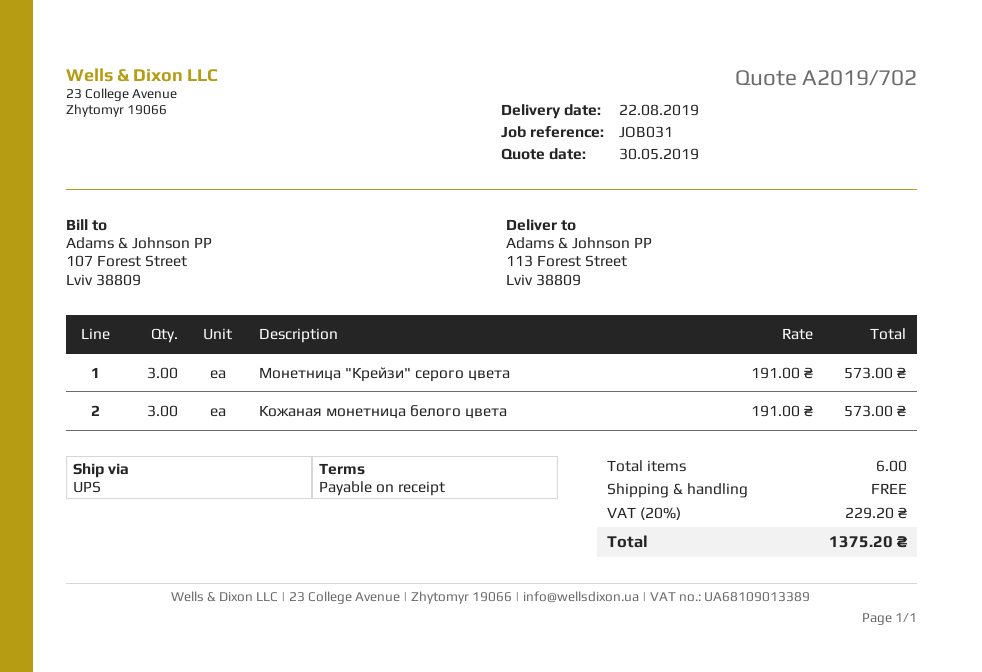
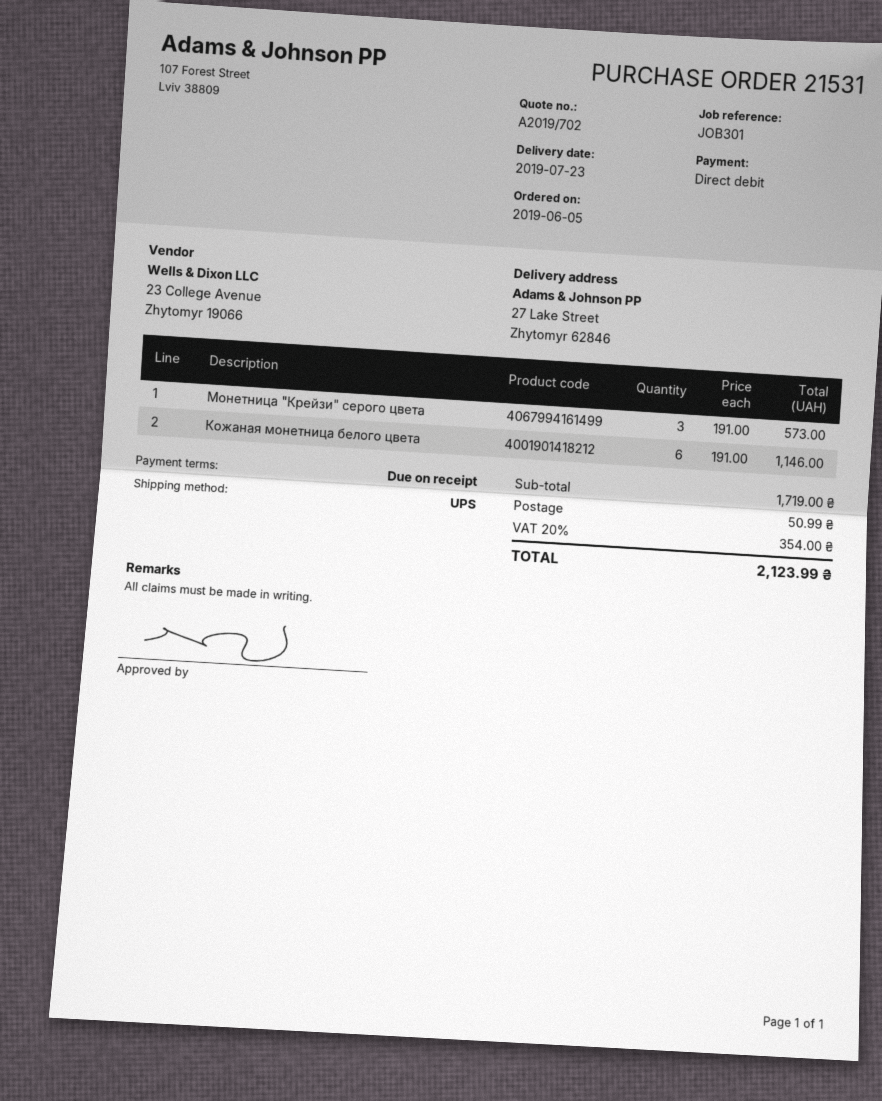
delivery date: 2019-08-22 -> 2019-07-23
reference: JOB031 -> JOB301
ship to: 113 Forest Street, Lviv 38809 -> 27 Lake Street, Zhytomyr 62846
Кожаная монетница белого цвета: 3 x 191.00 = 573.00 -> 6 x 191.00 = 1146.00
shipping: 0.00 -> 50.99
tax: 20% = 229.20 -> 20% = 354.00
total: 1375.20 -> 2123.99

